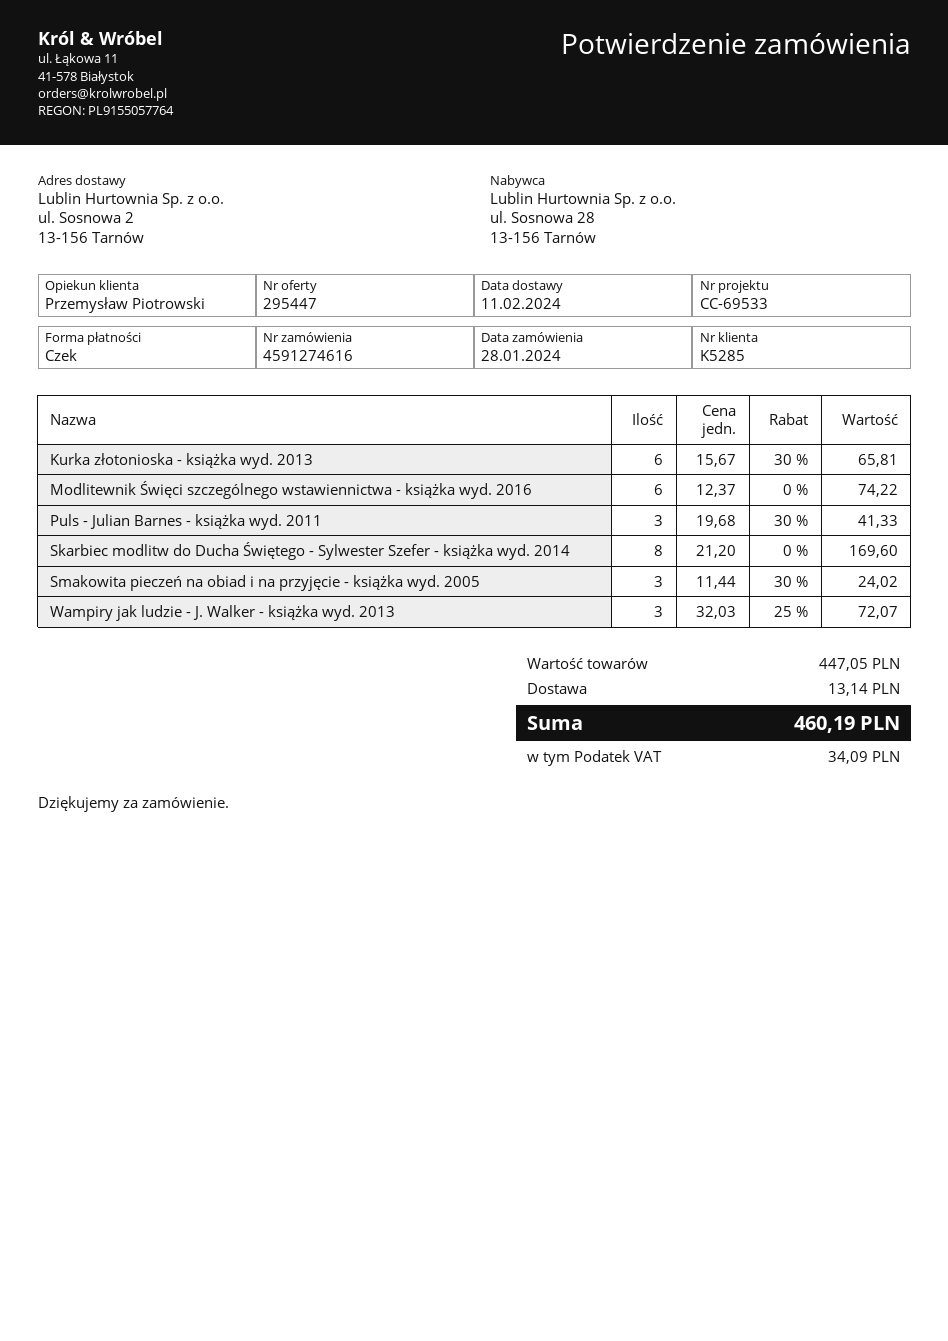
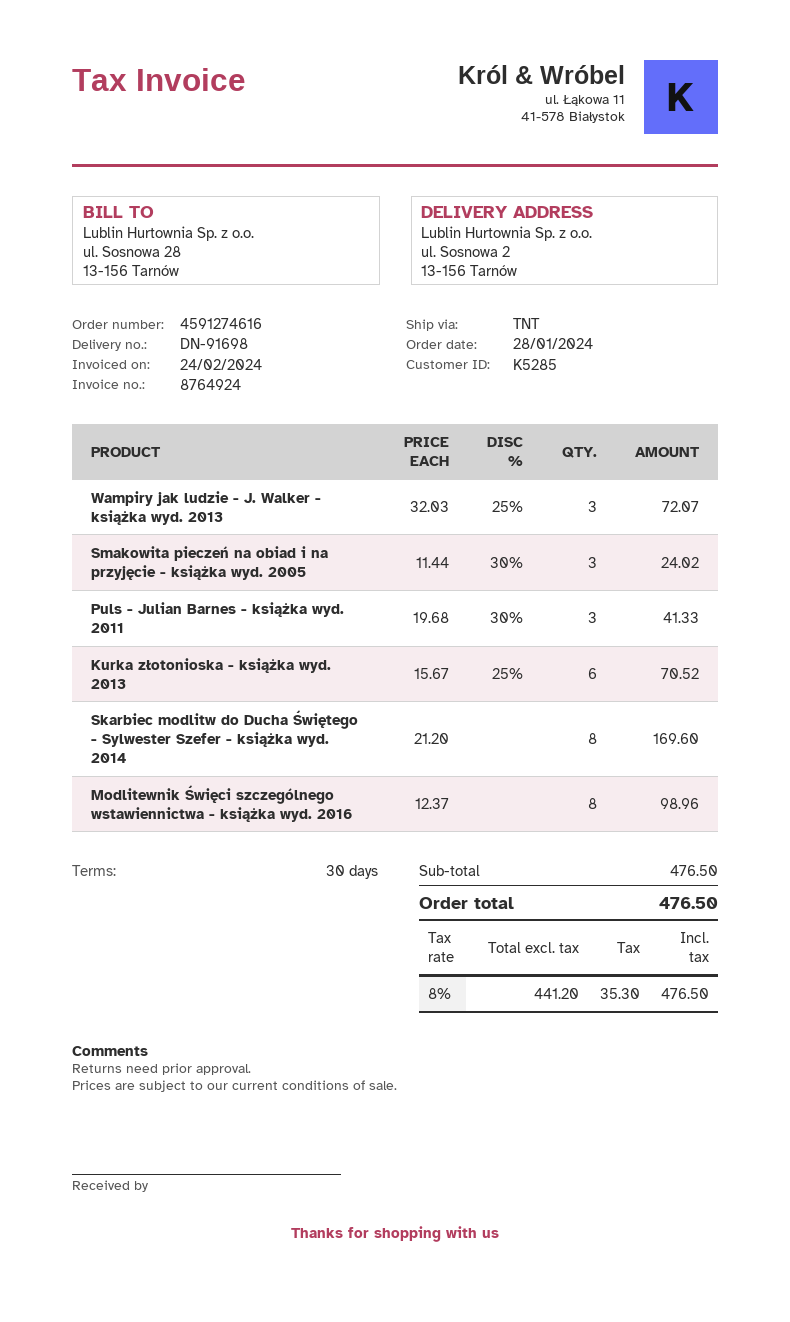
Kurka złotonioska - książka wyd. 2013: 6 x 15.67 - 30% = 65.81 -> 6 x 15.67 - 25% = 70.52
Modlitewnik Święci szczególnego wstawiennictwa - książka wyd. 2016: 6 x 12.37 = 74.22 -> 8 x 12.37 = 98.96
subtotal: 447.05 -> 476.50
shipping: 13.14 -> none
tax: 34.09 -> 35.30
total: 460.19 -> 476.50

